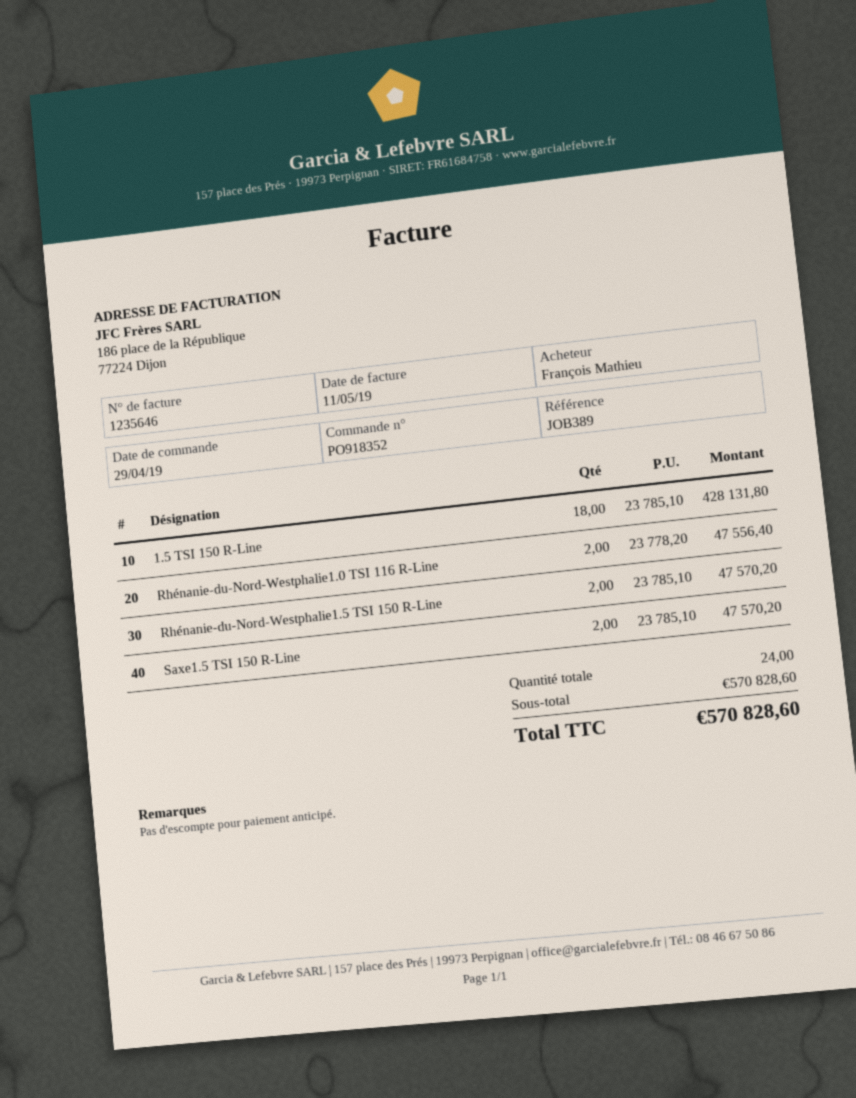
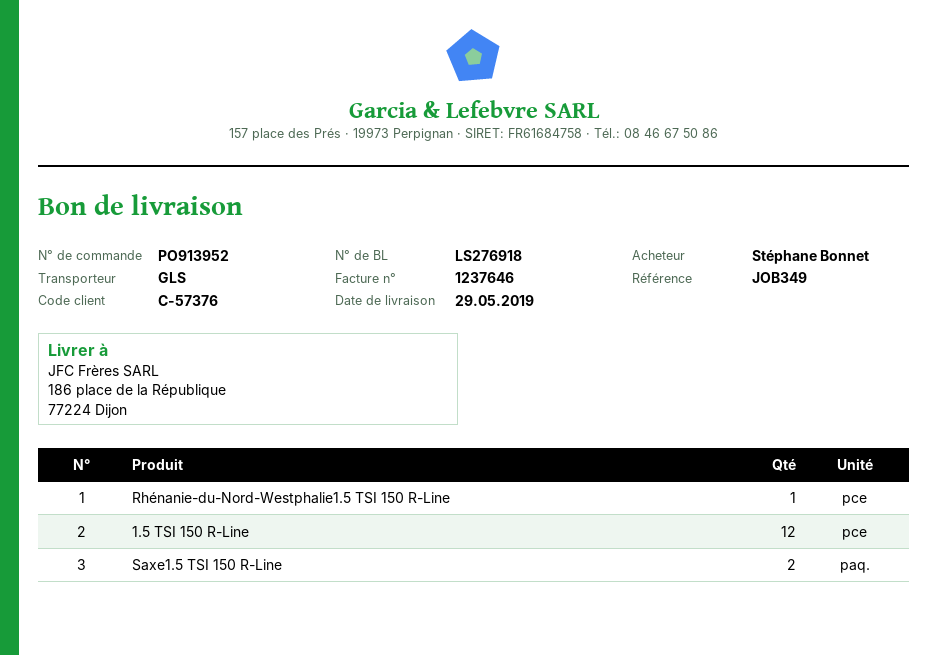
order number: PO918352 -> PO913952
invoice number: 1235646 -> 1237646
reference: JOB389 -> JOB349
ordered by: François Mathieu -> Stéphane Bonnet
1.5 TSI 150 R-Line: 18 -> 12
Rhénanie-du-Nord-Westphalie1.0 TSI 116 R-Line: 2 -> none
Rhénanie-du-Nord-Westphalie1.5 TSI 150 R-Line: 2 -> 1

